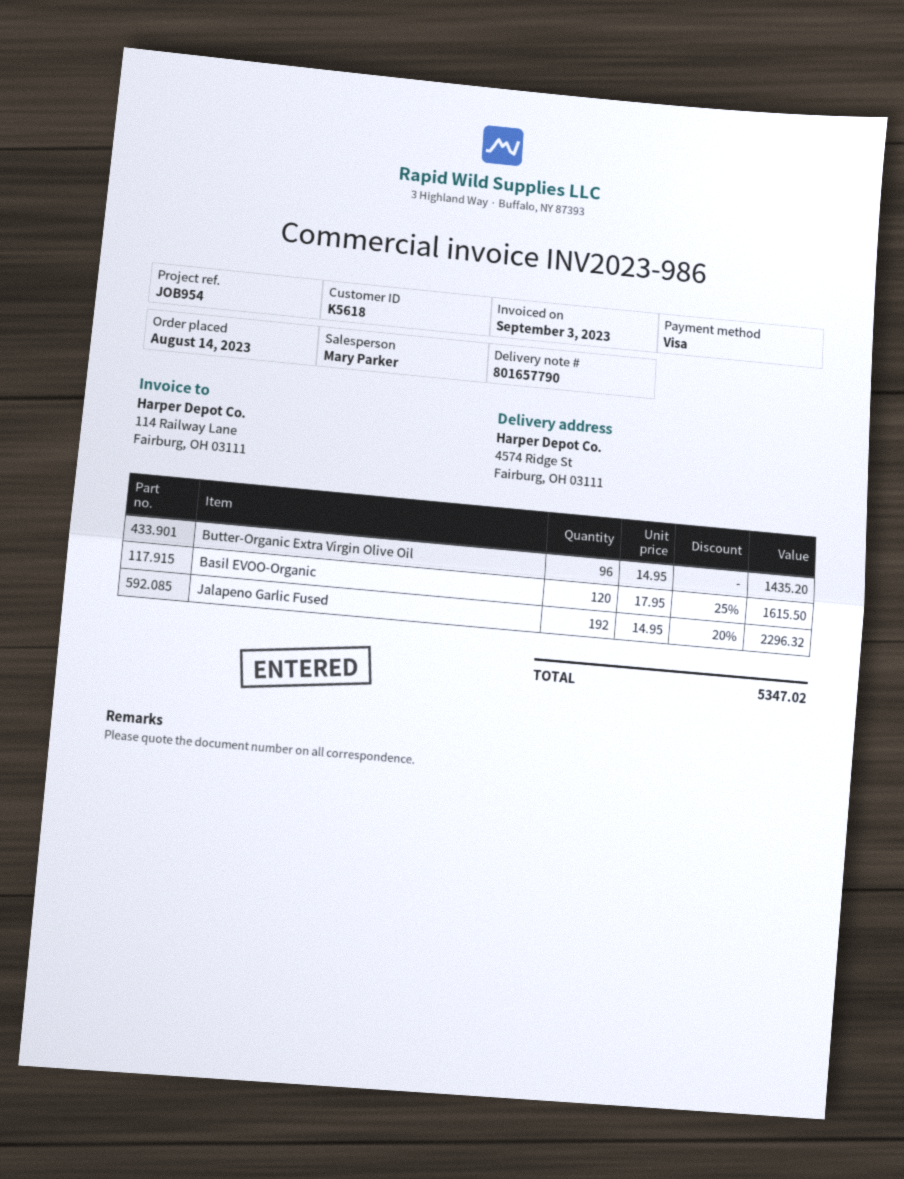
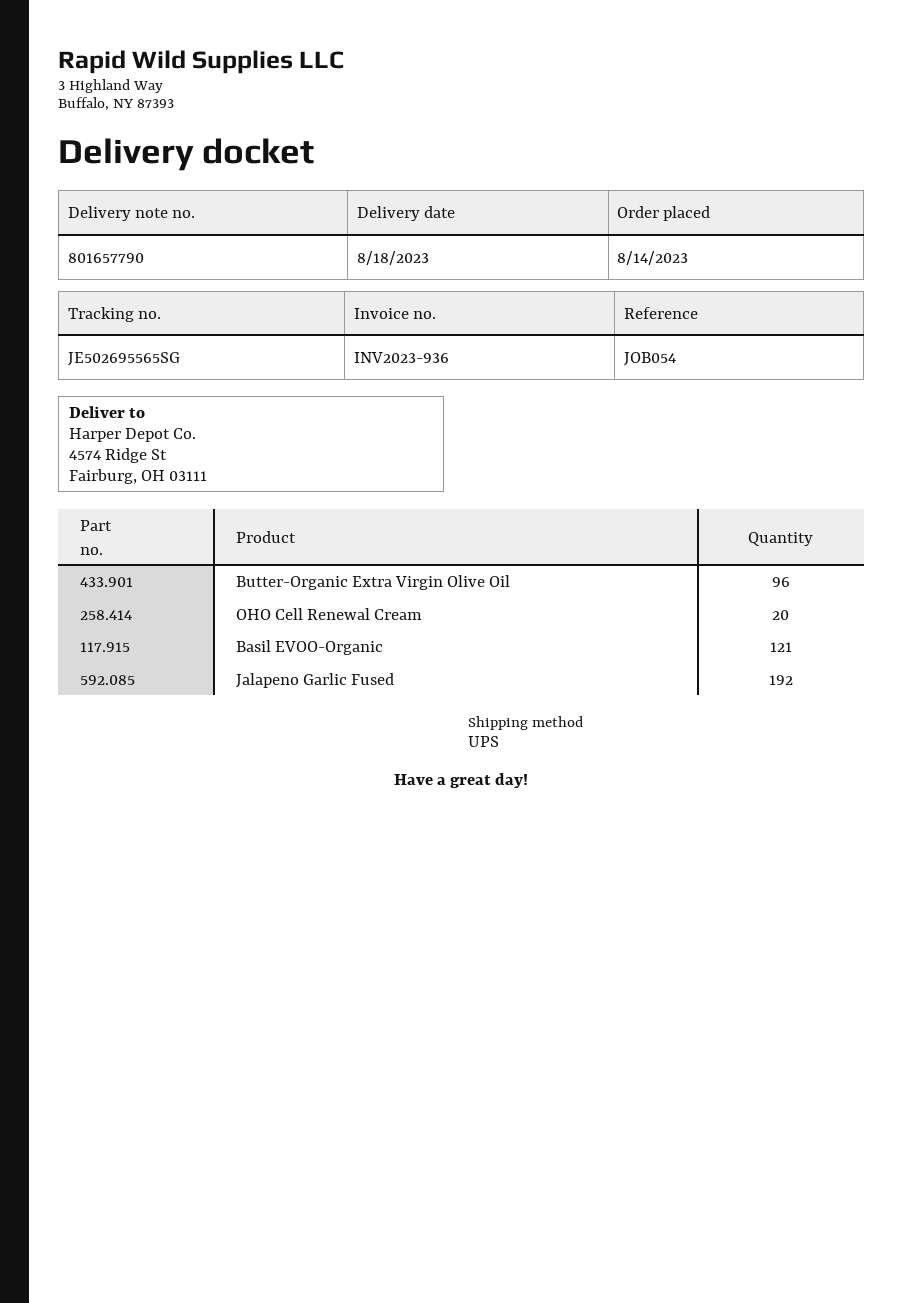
invoice number: INV2023-986 -> INV2023-936
reference: JOB954 -> JOB054
Basil EVOO-Organic: 120 -> 121
OHO Cell Renewal Cream: none -> 20

